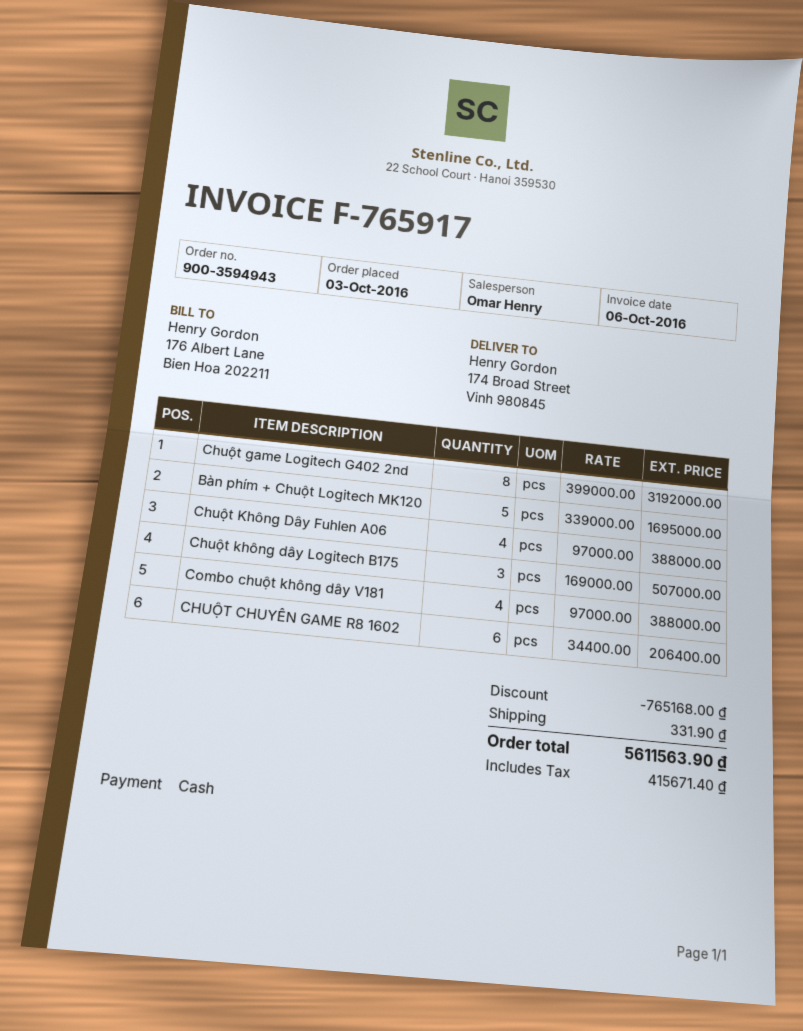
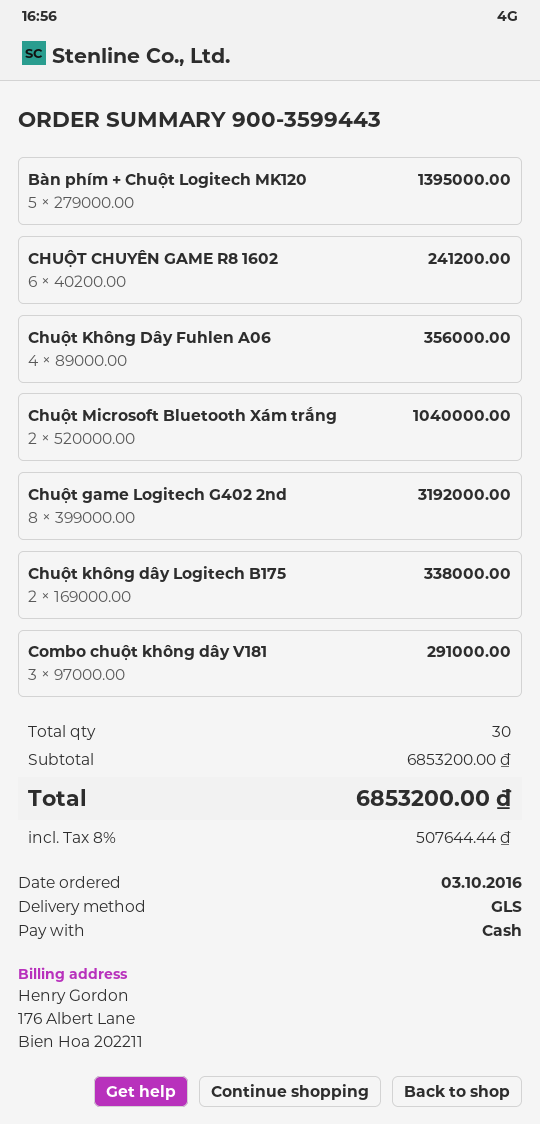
order number: 900-3594943 -> 900-3599443
Bàn phím + Chuột Logitech MK120: 5 x 339000.00 = 1695000.00 -> 5 x 279000.00 = 1395000.00
Chuột Không Dây Fuhlen A06: 4 x 97000.00 = 388000.00 -> 4 x 89000.00 = 356000.00
Chuột không dây Logitech B175: 3 x 169000.00 = 507000.00 -> 2 x 169000.00 = 338000.00
Combo chuột không dây V181: 4 x 97000.00 = 388000.00 -> 3 x 97000.00 = 291000.00
CHUỘT CHUYÊN GAME R8 1602: 6 x 34400.00 = 206400.00 -> 6 x 40200.00 = 241200.00
Chuột Microsoft Bluetooth Xám trắng: none -> 2 x 520000.00 = 1040000.00
discount: 765168.00 -> none
shipping: 331.90 -> none
tax: 415671.40 -> 507644.44
total: 5611563.90 -> 6853200.00

